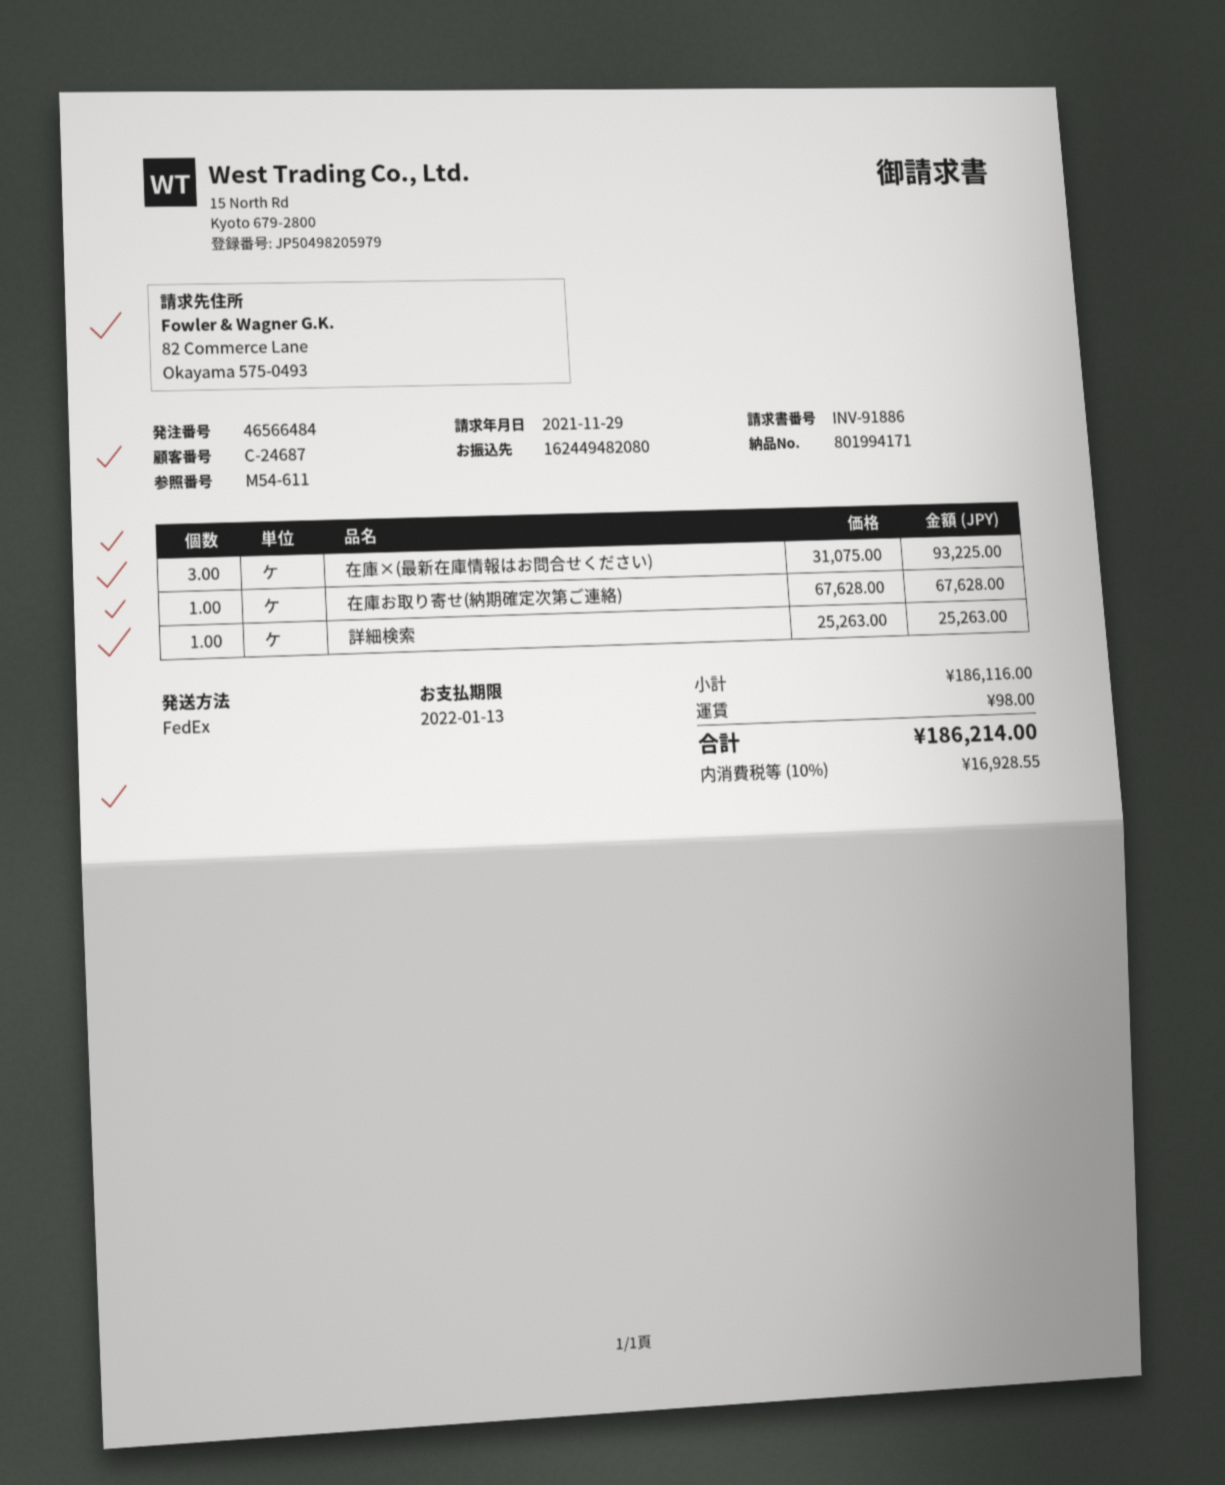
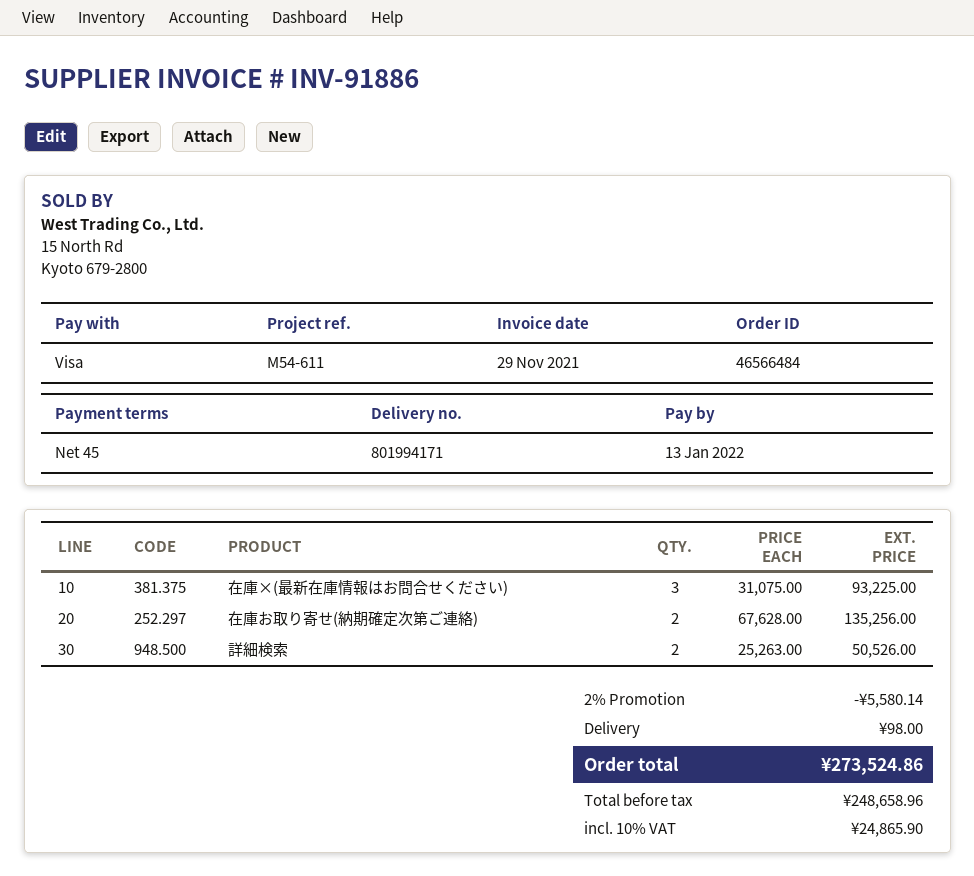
在庫お取り寄せ(納期確定次第ご連絡): 1 x 67628.00 = 67628.00 -> 2 x 67628.00 = 135256.00
詳細検索: 1 x 25263.00 = 25263.00 -> 2 x 25263.00 = 50526.00
discount: none -> 2% = 5580.14
tax: 10% = 16928.55 -> 10% = 24865.90
total: 186214.00 -> 273524.86

